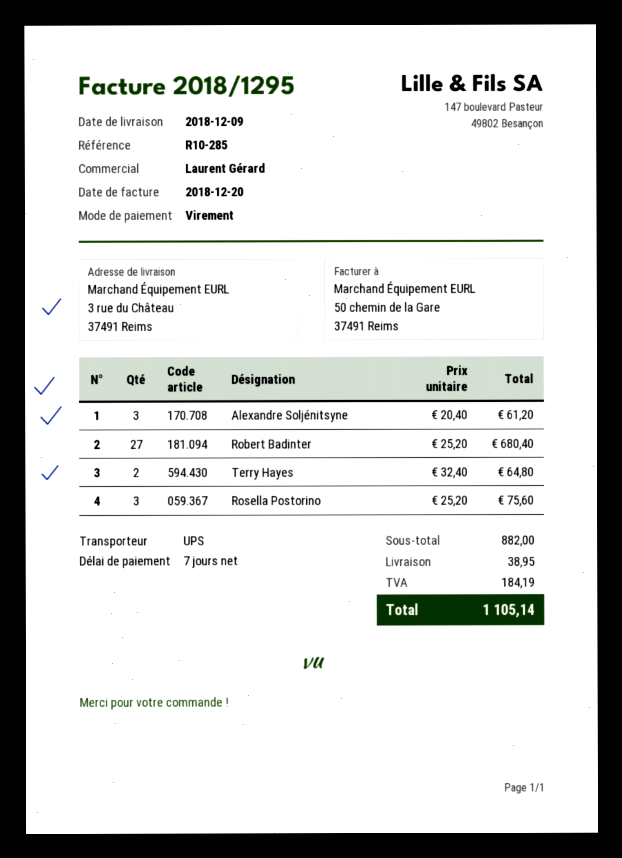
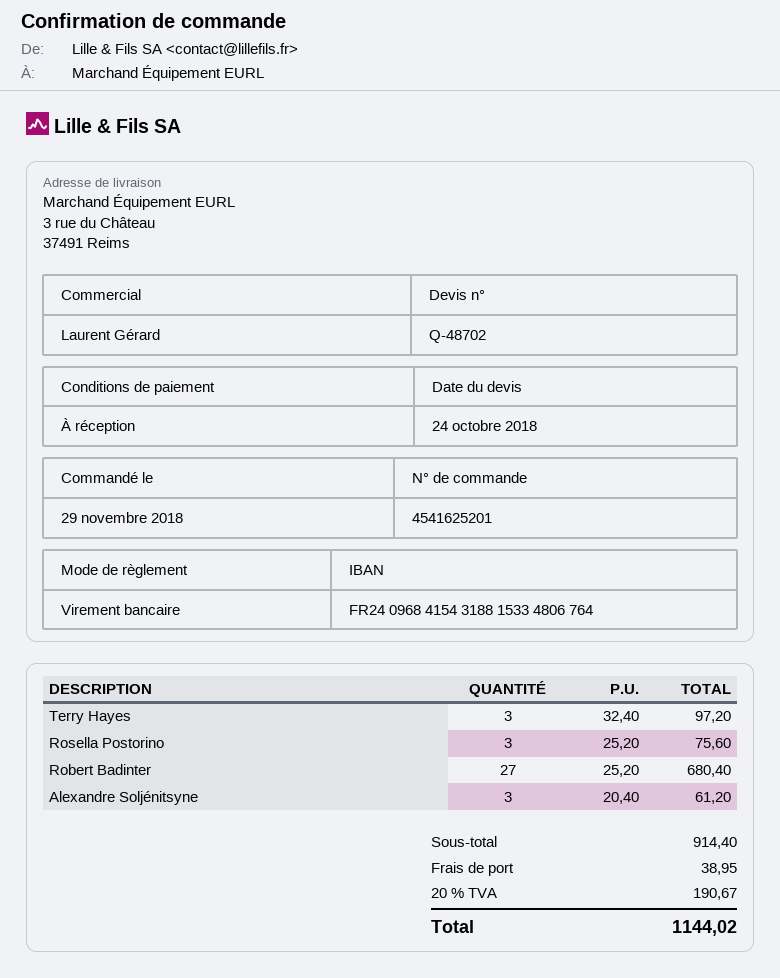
payment terms: 7 days -> on receipt
Terry Hayes: 2 x 32.40 = 64.80 -> 3 x 32.40 = 97.20
subtotal: 882.00 -> 914.40
tax: 184.19 -> 190.67
total: 1105.14 -> 1144.02

